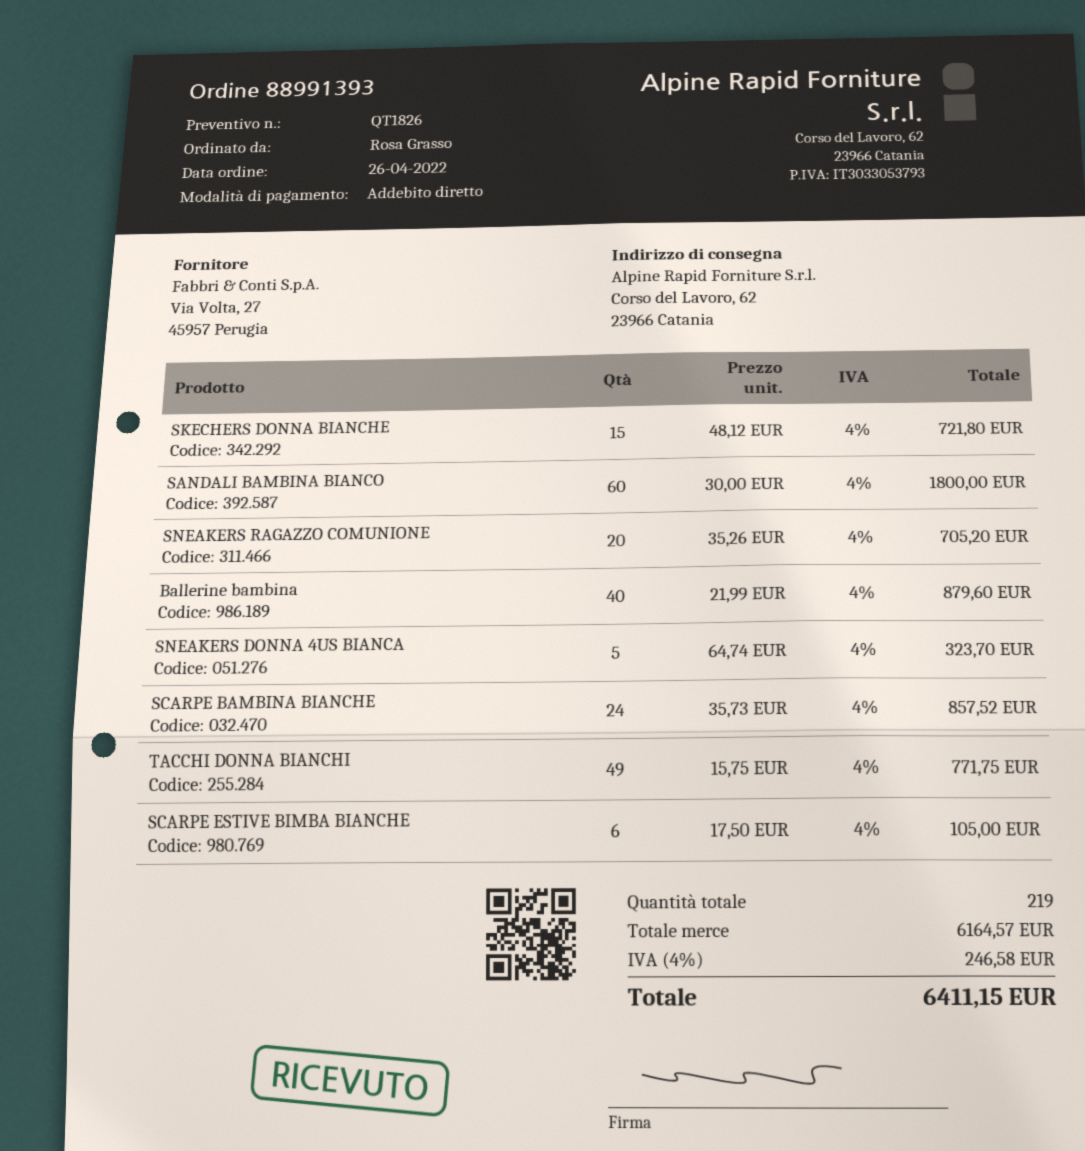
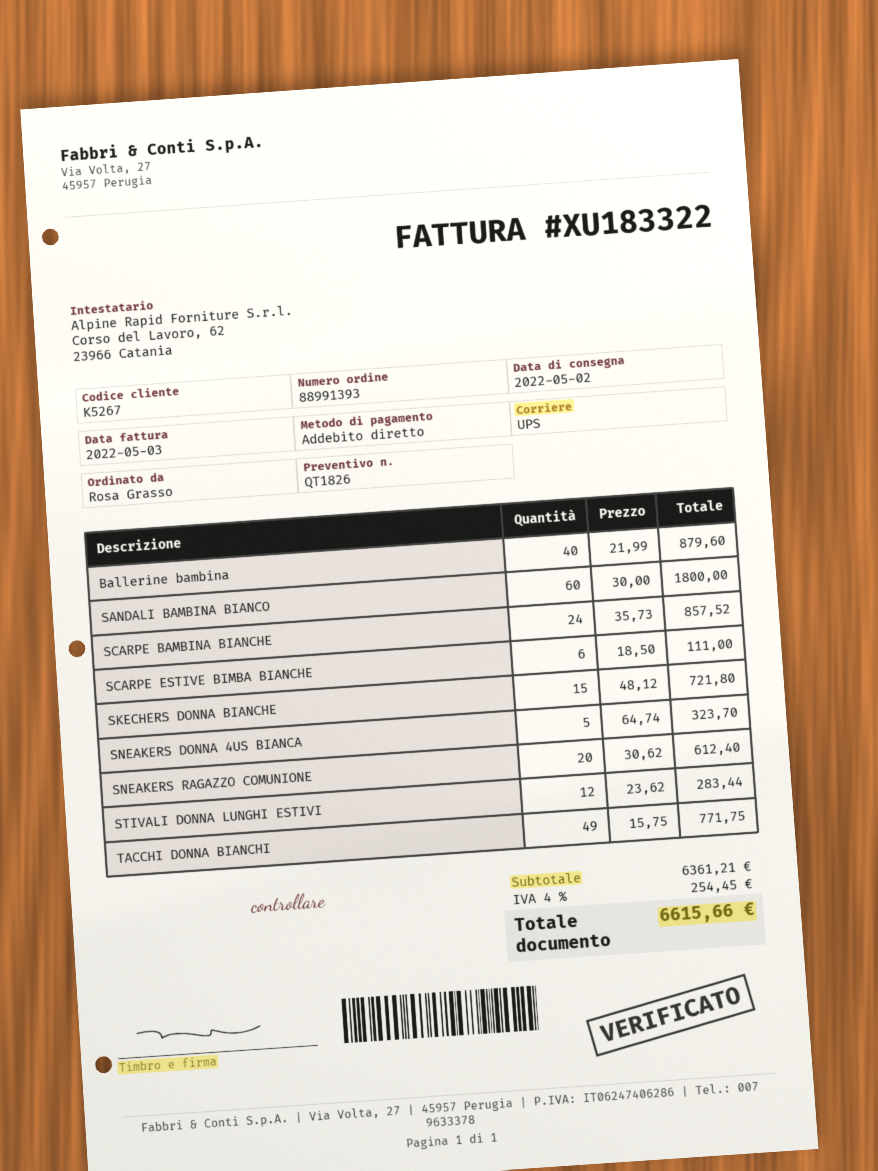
SNEAKERS RAGAZZO COMUNIONE: 20 x 35.26 = 705.20 -> 20 x 30.62 = 612.40
SCARPE ESTIVE BIMBA BIANCHE: 6 x 17.50 = 105.00 -> 6 x 18.50 = 111.00
STIVALI DONNA LUNGHI ESTIVI: none -> 12 x 23.62 = 283.44
subtotal: 6164.57 -> 6361.21
tax: 4% = 246.58 -> 4% = 254.45
total: 6411.15 -> 6615.66

